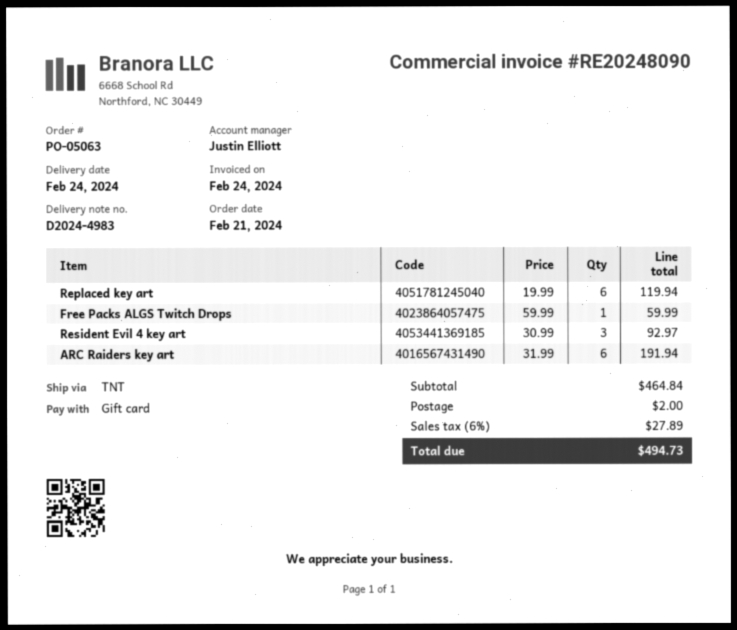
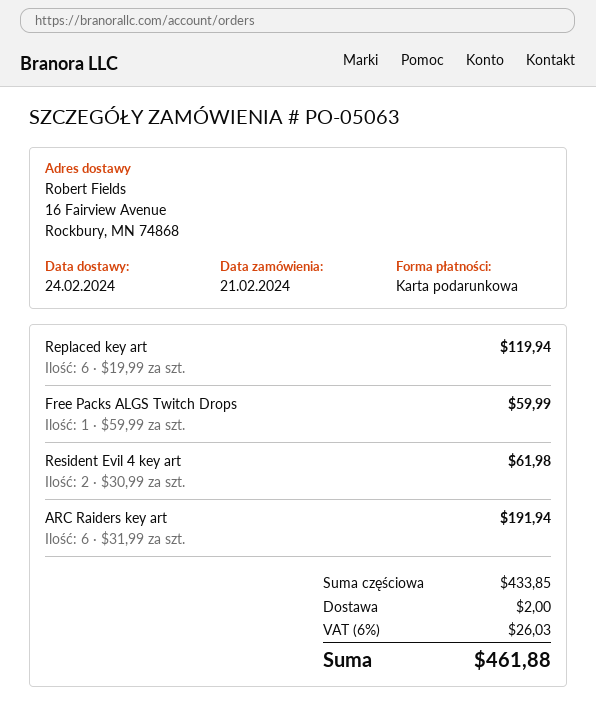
Resident Evil 4 key art: 3 x 30.99 = 92.97 -> 2 x 30.99 = 61.98
subtotal: 464.84 -> 433.85
tax: 6% = 27.89 -> 6% = 26.03
total: 494.73 -> 461.88

